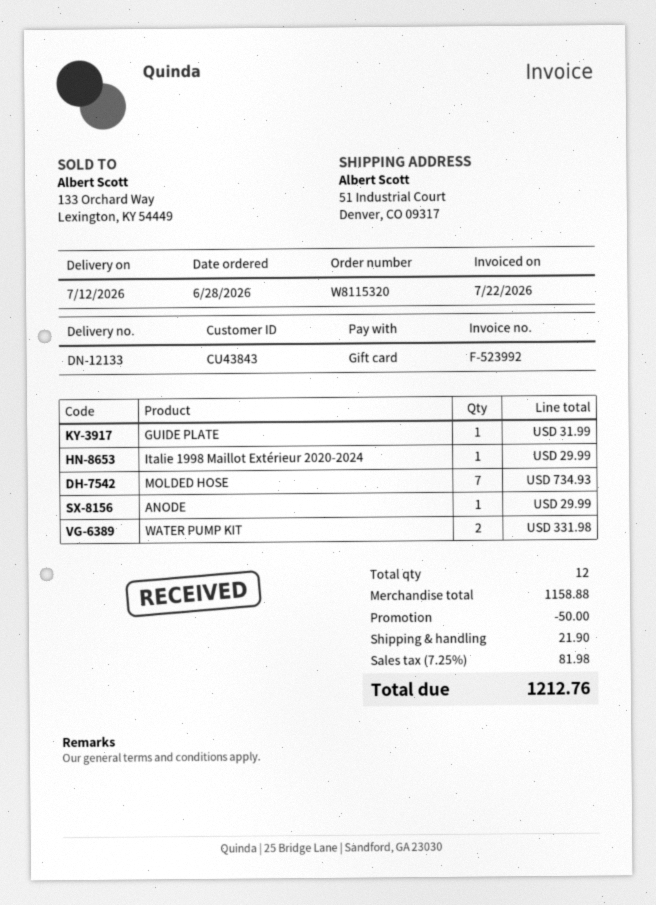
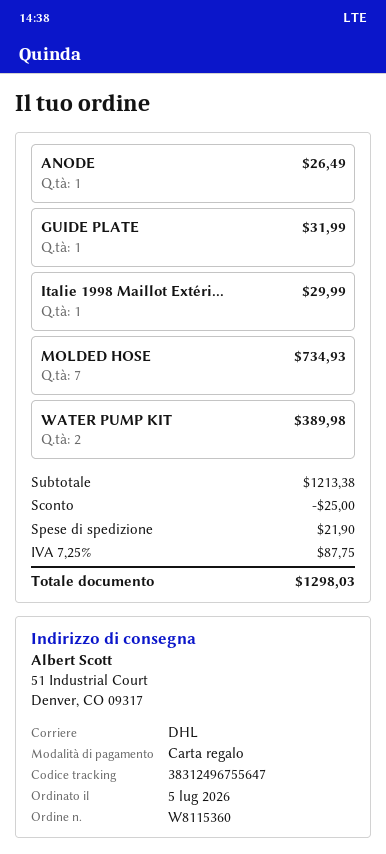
order number: W8115320 -> W8115360
order date: 2026-06-28 -> 2026-07-05
ANODE: 1 for 29.99 -> 1 for 26.49
WATER PUMP KIT: 2 for 331.98 -> 2 for 389.98
subtotal: 1158.88 -> 1213.38
discount: 50.00 -> 25.00
tax: 7.25% = 81.98 -> 7.25% = 87.75
total: 1212.76 -> 1298.03

